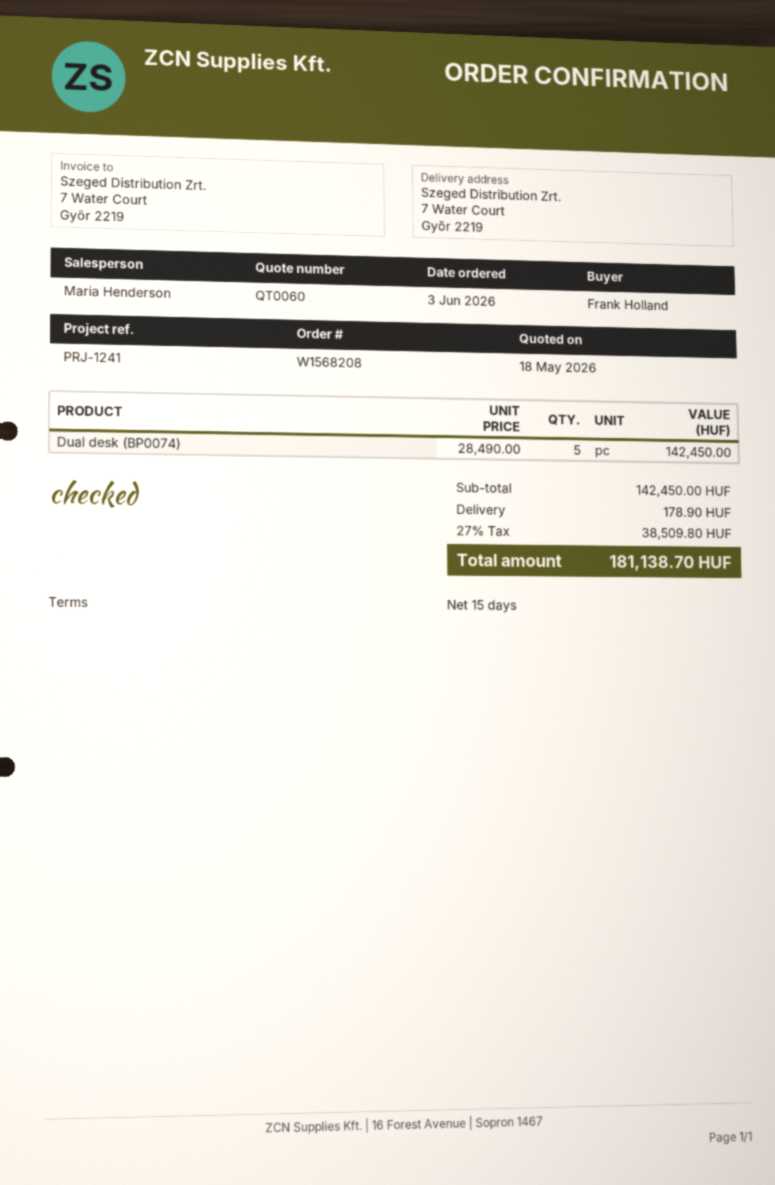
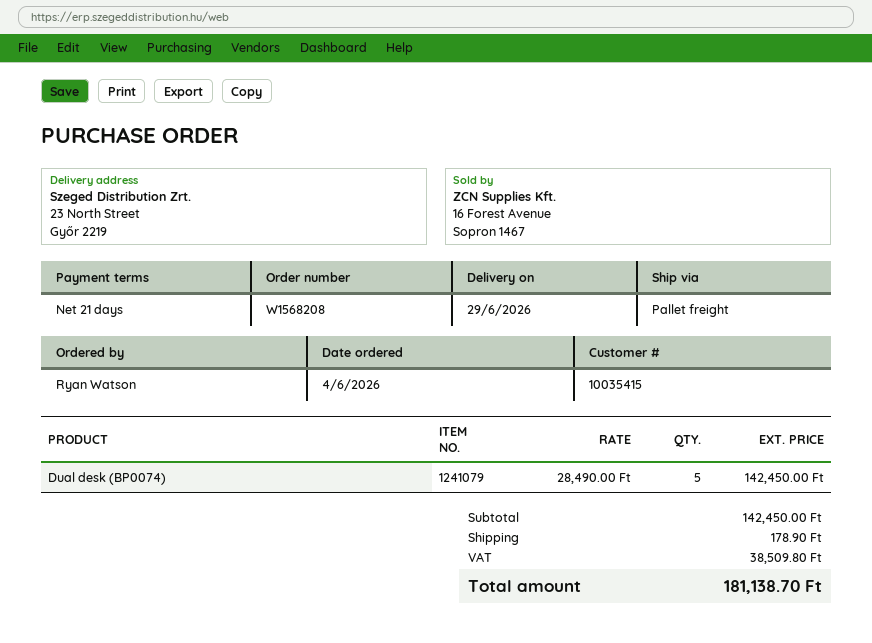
order date: 2026-06-03 -> 2026-06-04
payment terms: 15 days -> 21 days
ordered by: Frank Holland -> Ryan Watson
ship to: 7 Water Court, Győr 2219 -> 23 North Street, Győr 2219

